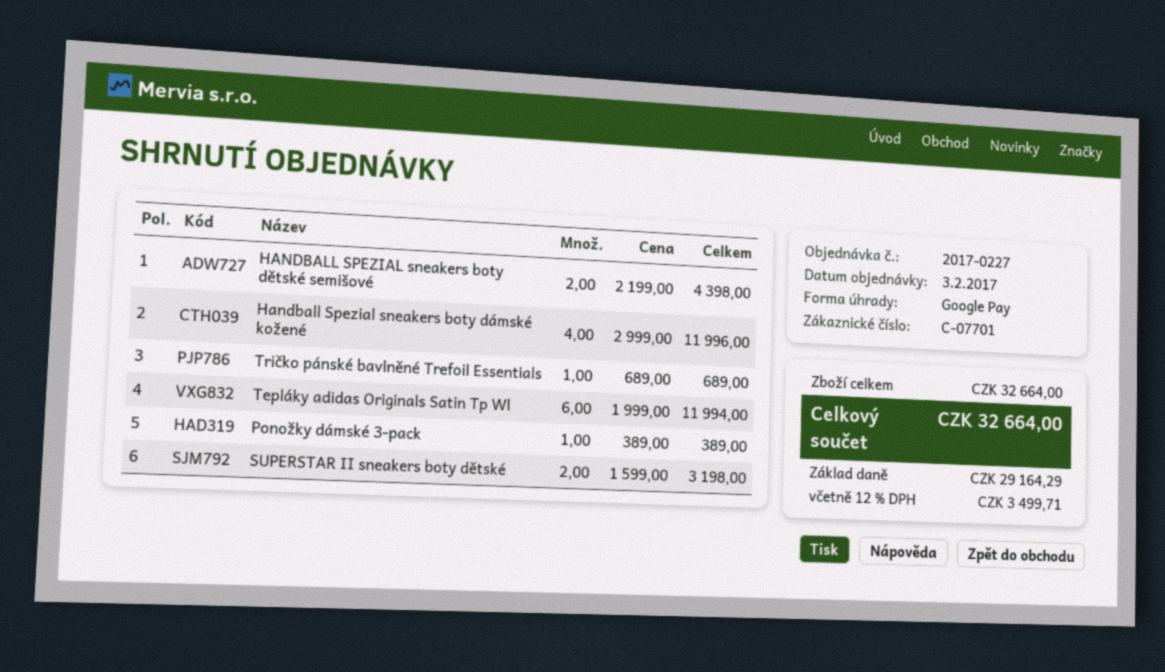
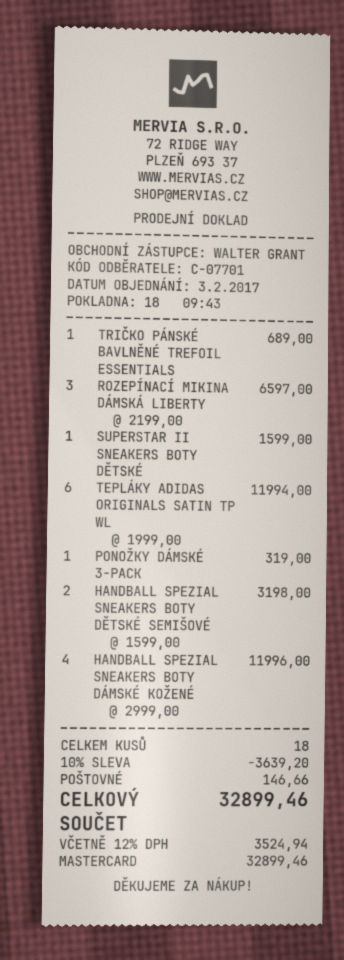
payment method: Google Pay -> Mastercard
HANDBALL SPEZIAL sneakers boty dětské semišové: 2 x 2199.00 = 4398.00 -> 2 x 1599.00 = 3198.00
Ponožky dámské 3-pack: 1 x 389.00 = 389.00 -> 1 x 319.00 = 319.00
SUPERSTAR II sneakers boty dětské: 2 x 1599.00 = 3198.00 -> 1 x 1599.00 = 1599.00
ROZEPÍNACÍ MIKINA DÁMSKÁ LIBERTY: none -> 3 x 2199.00 = 6597.00
discount: none -> 10% = 3639.20
shipping: none -> 146.66
tax: 12% = 3499.71 -> 12% = 3524.94
total: 32664.00 -> 32899.46

